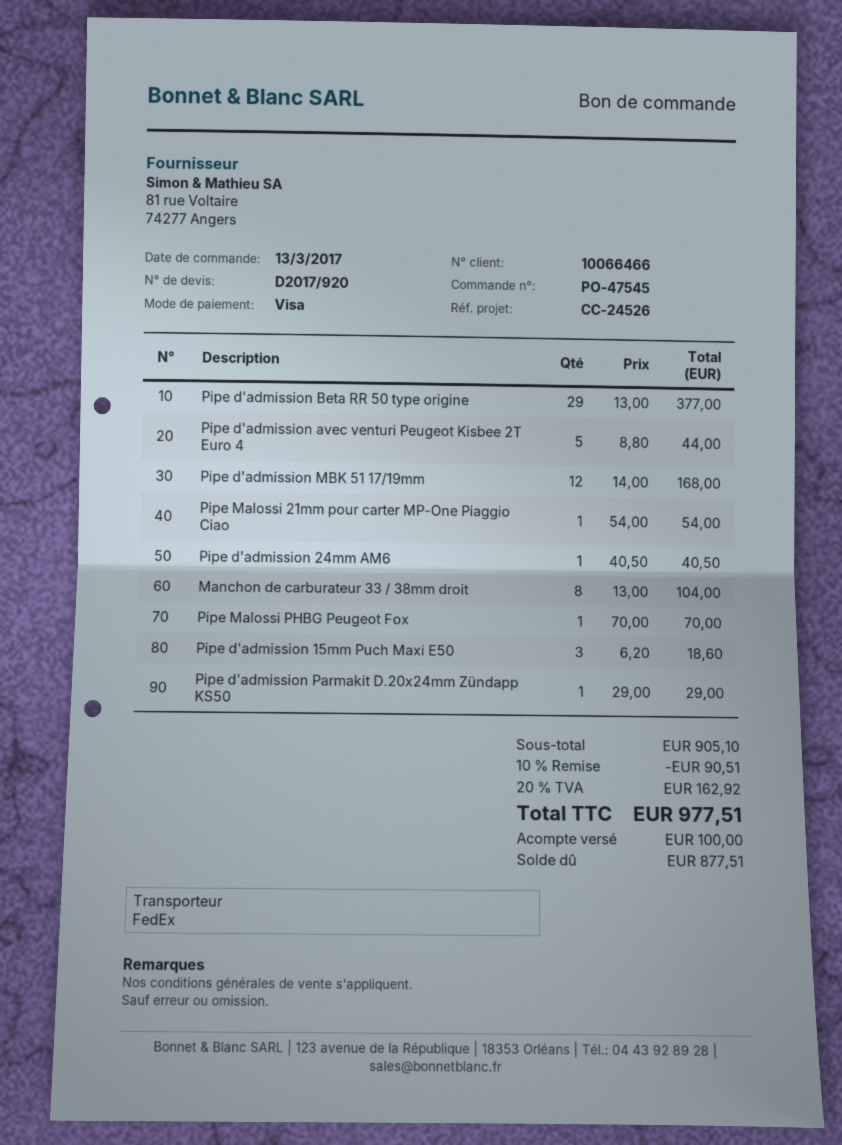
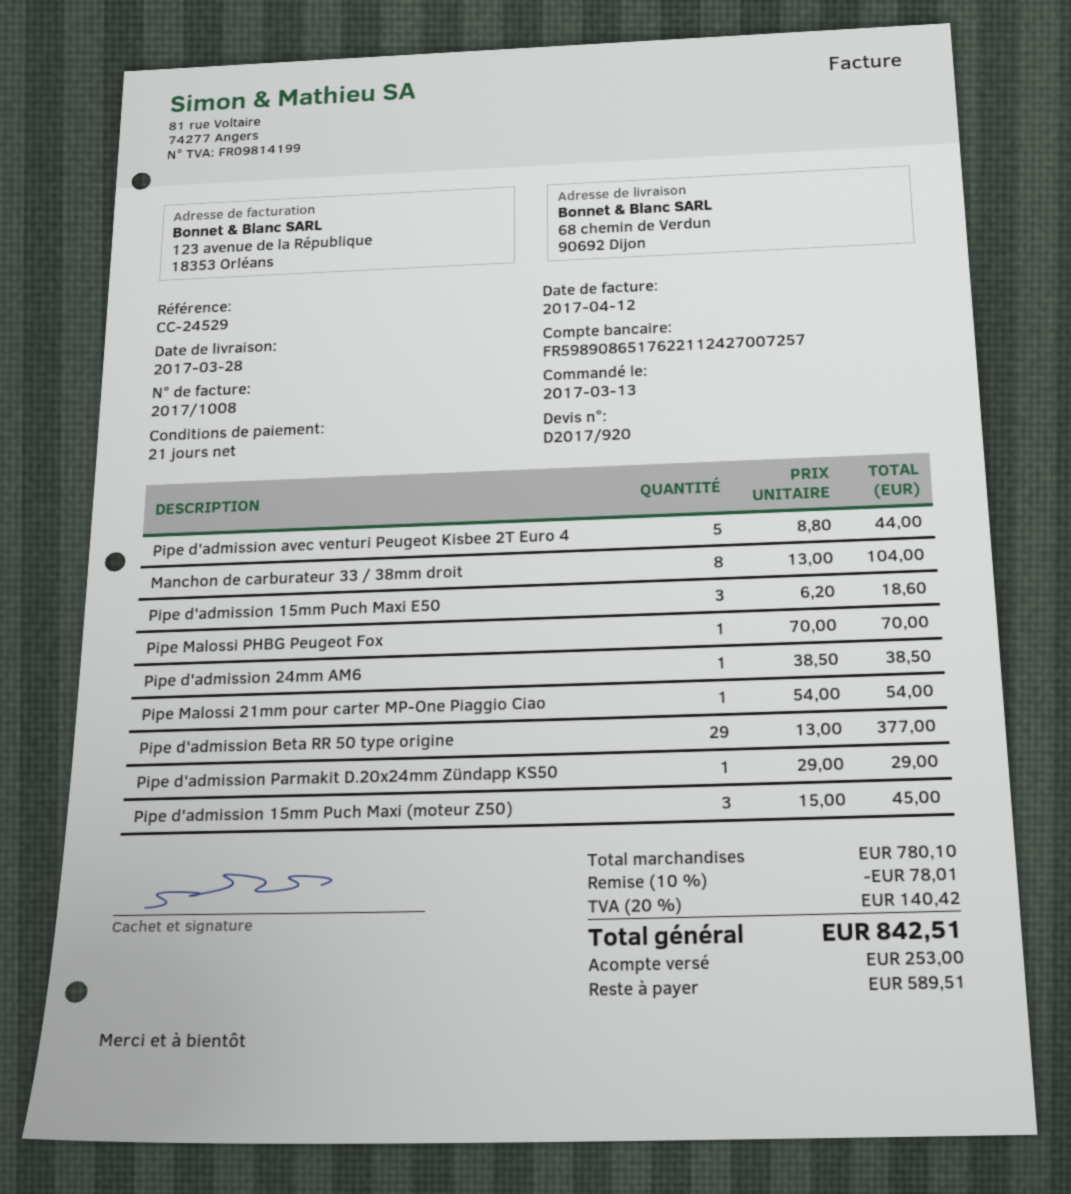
reference: CC-24526 -> CC-24529
Pipe d'admission MBK 51 17/19mm: 12 x 14.00 = 168.00 -> none
Pipe d'admission 24mm AM6: 1 x 40.50 = 40.50 -> 1 x 38.50 = 38.50
Pipe d'admission 15mm Puch Maxi (moteur Z50): none -> 3 x 15.00 = 45.00
subtotal: 905.10 -> 780.10
discount: 10% = 90.51 -> 10% = 78.01
tax: 20% = 162.92 -> 20% = 140.42
total: 977.51 -> 842.51
deposit: 100.00 -> 253.00
balance: 877.51 -> 589.51

